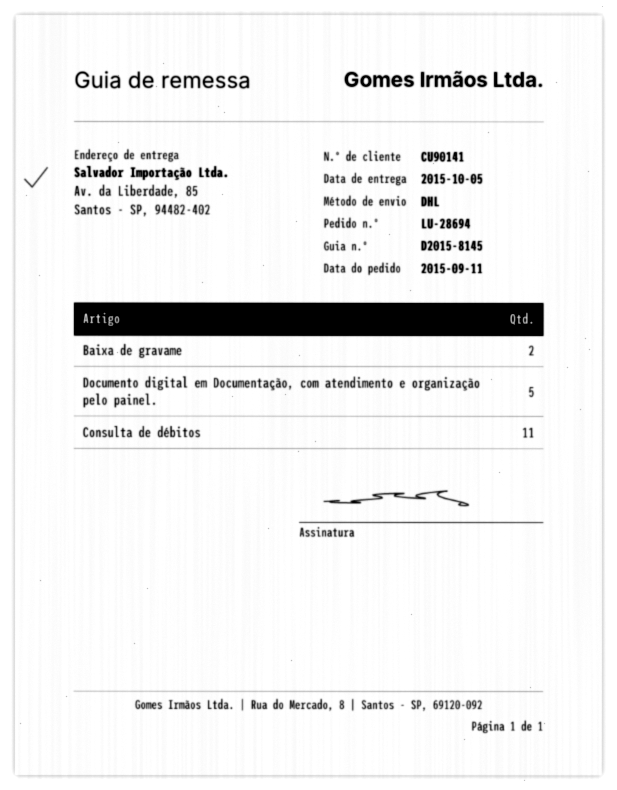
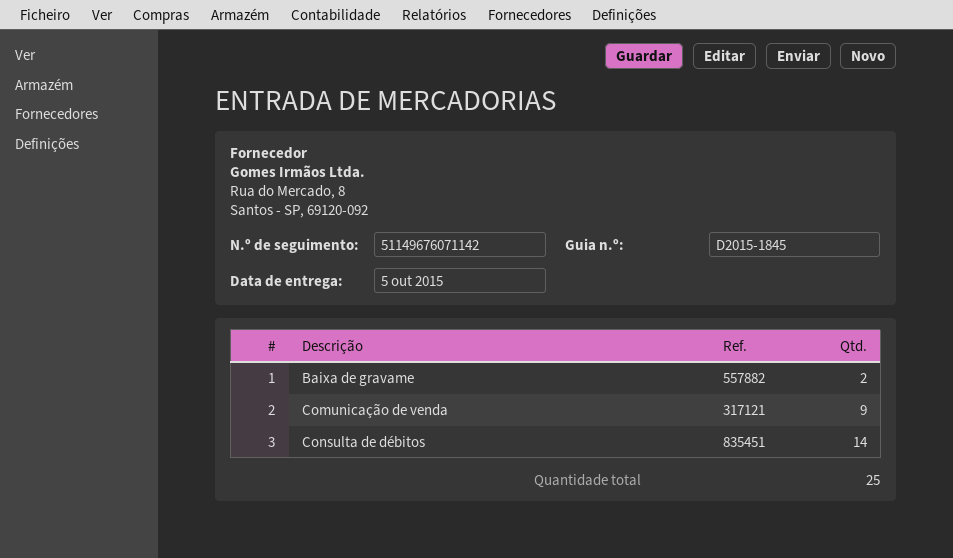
delivery note number: D2015-8145 -> D2015-1845
Documento digital em Documentação, com atendimento e organização pelo painel.: 5 -> none
Consulta de débitos: 11 -> 14
Comunicação de venda: none -> 9

